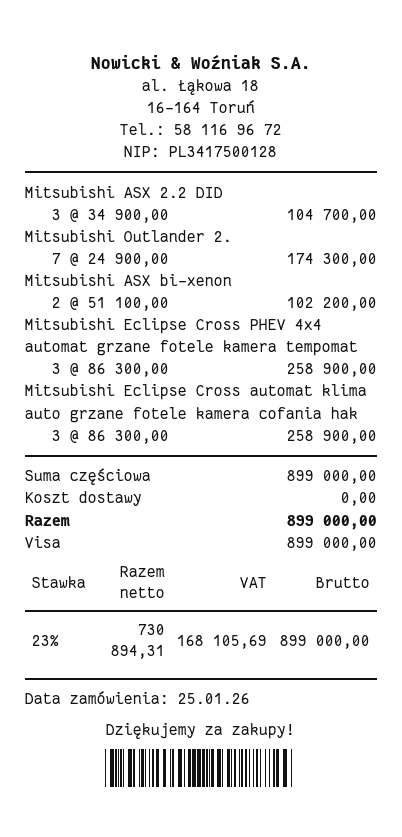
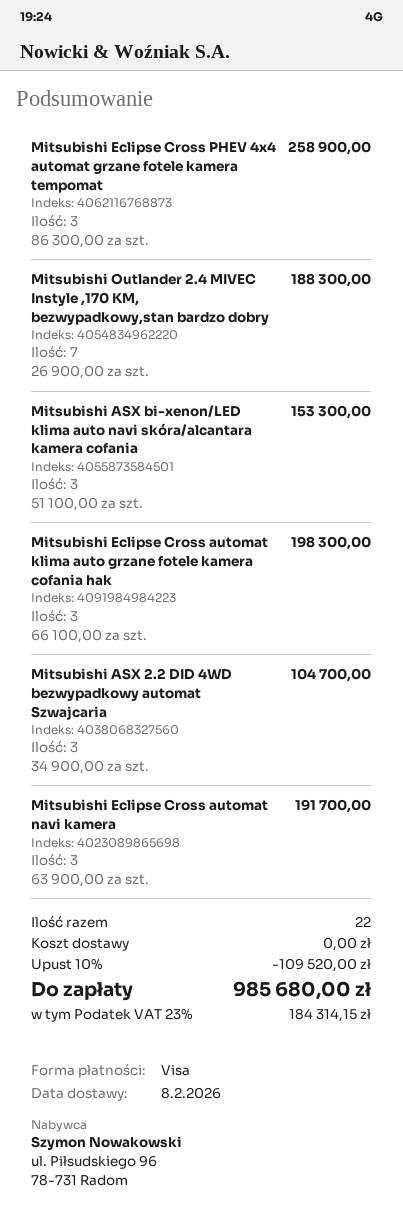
Mitsubishi Outlander 2.: 7 x 24900.00 = 174300.00 -> 7 x 26900.00 = 188300.00
Mitsubishi ASX bi-xenon: 2 x 51100.00 = 102200.00 -> 3 x 51100.00 = 153300.00
Mitsubishi Eclipse Cross automat klima auto grzane fotele kamera cofania hak: 3 x 86300.00 = 258900.00 -> 3 x 66100.00 = 198300.00
Mitsubishi Eclipse Cross automat navi kamera: none -> 3 x 63900.00 = 191700.00
discount: none -> 10% = 109520.00
tax: 23% = 168105.69 -> 23% = 184314.15
total: 899000.00 -> 985680.00

